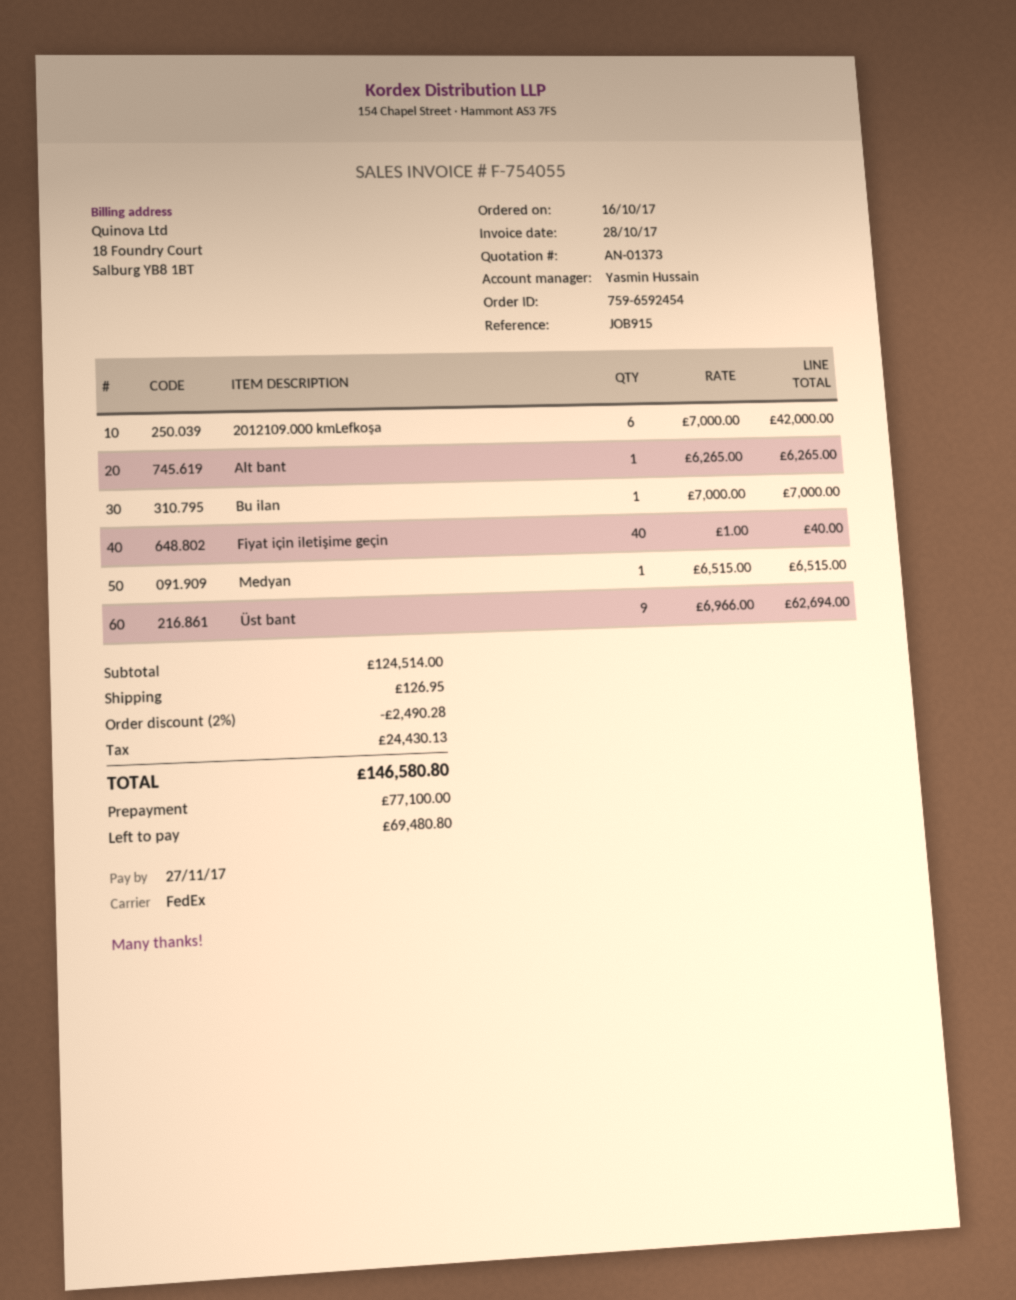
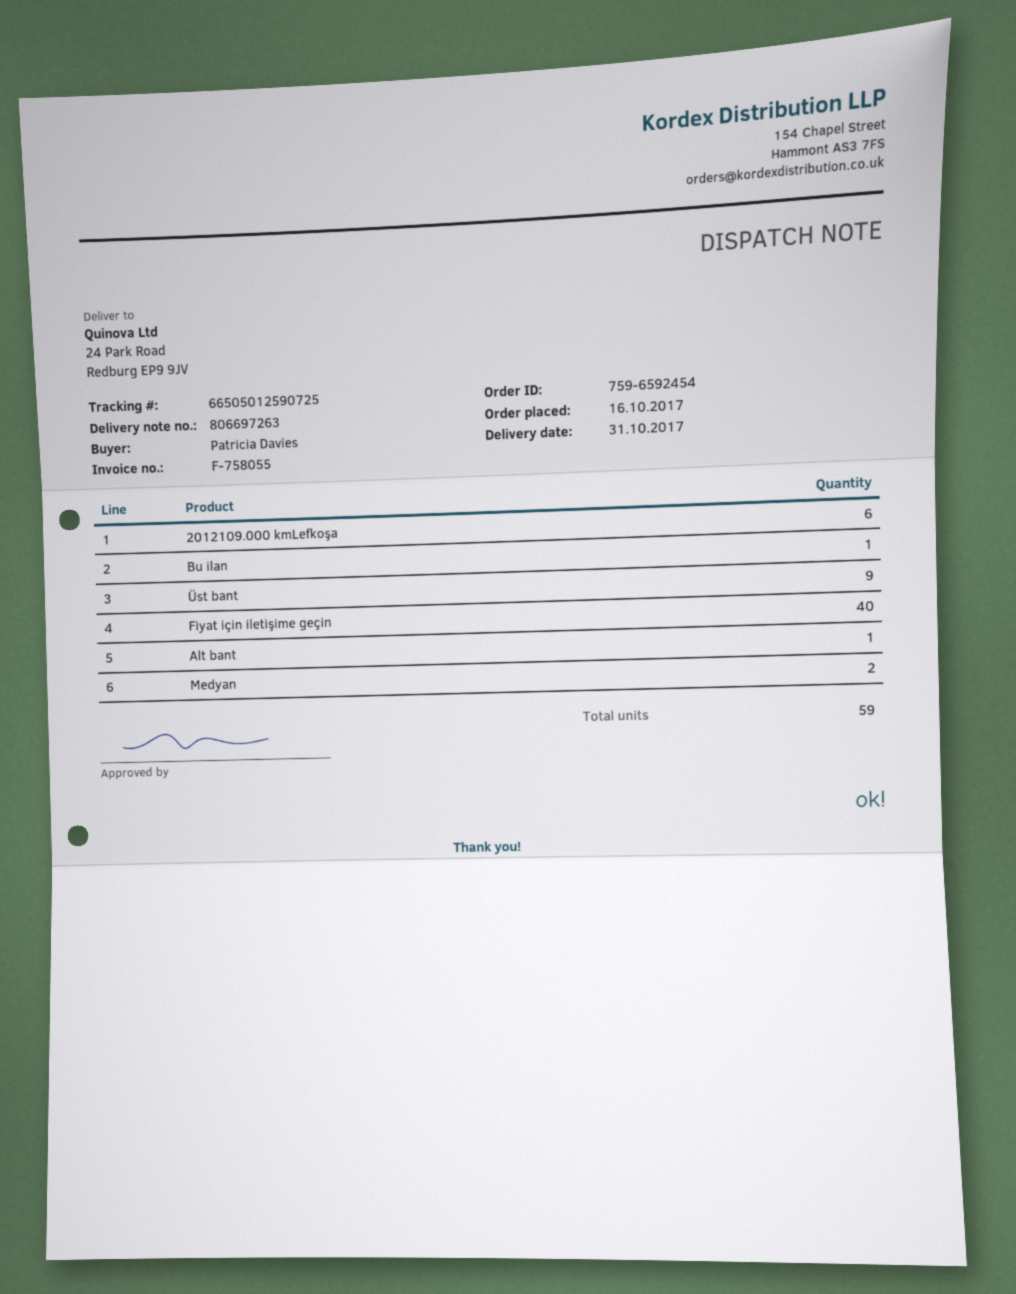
invoice number: F-754055 -> F-758055
Medyan: 1 -> 2

